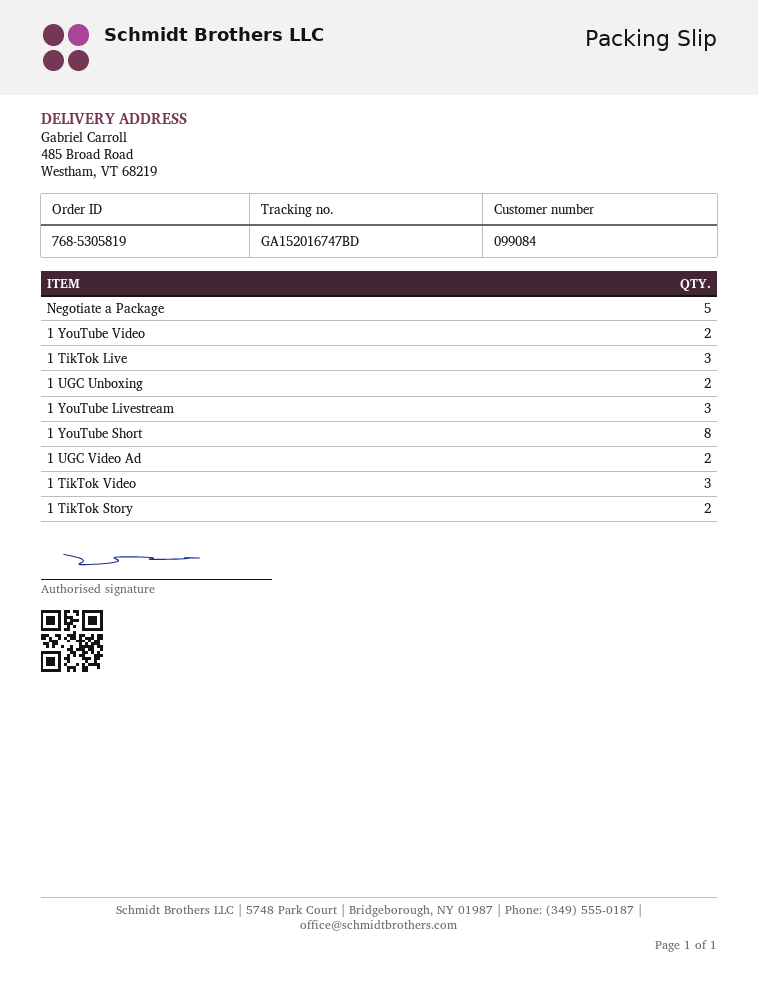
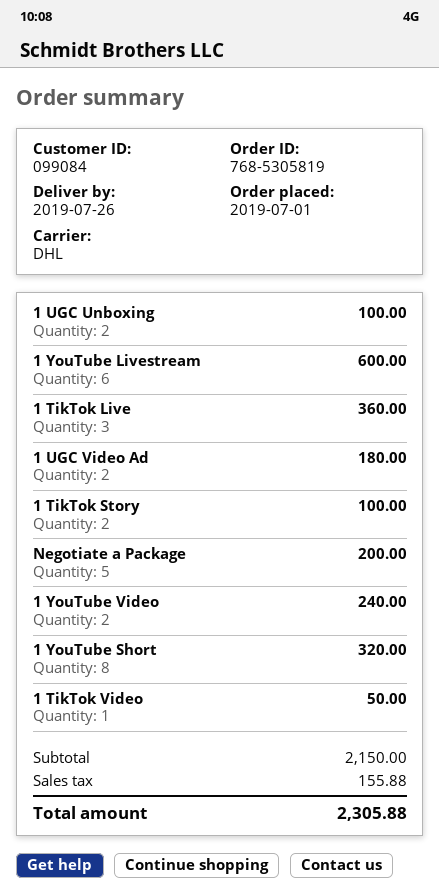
1 YouTube Livestream: 3 -> 6
1 TikTok Video: 3 -> 1

